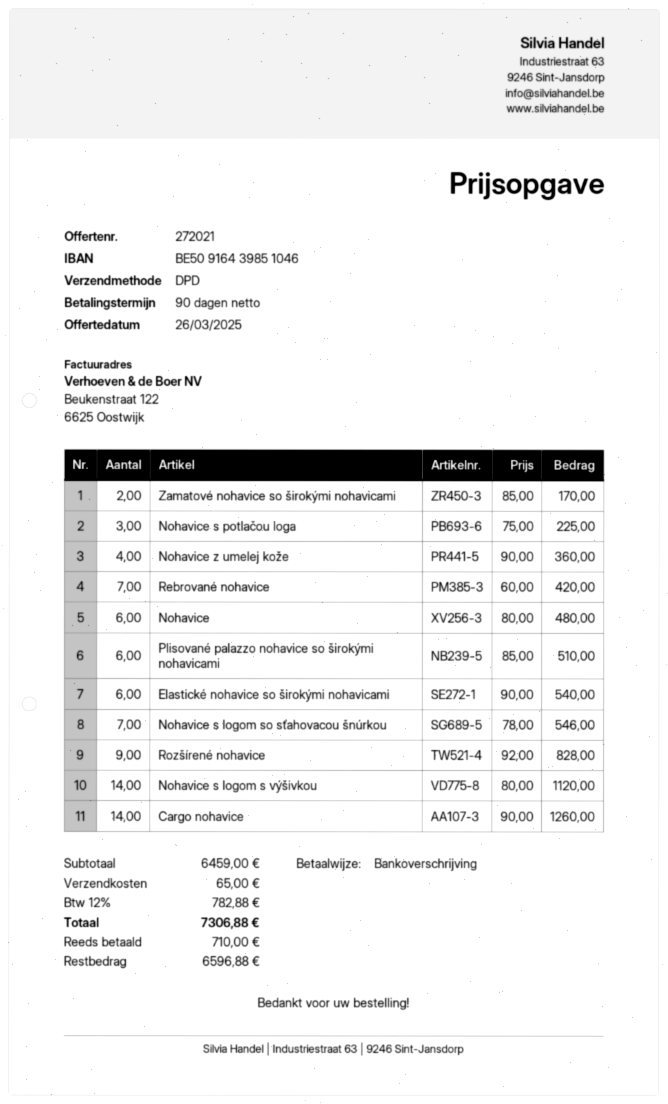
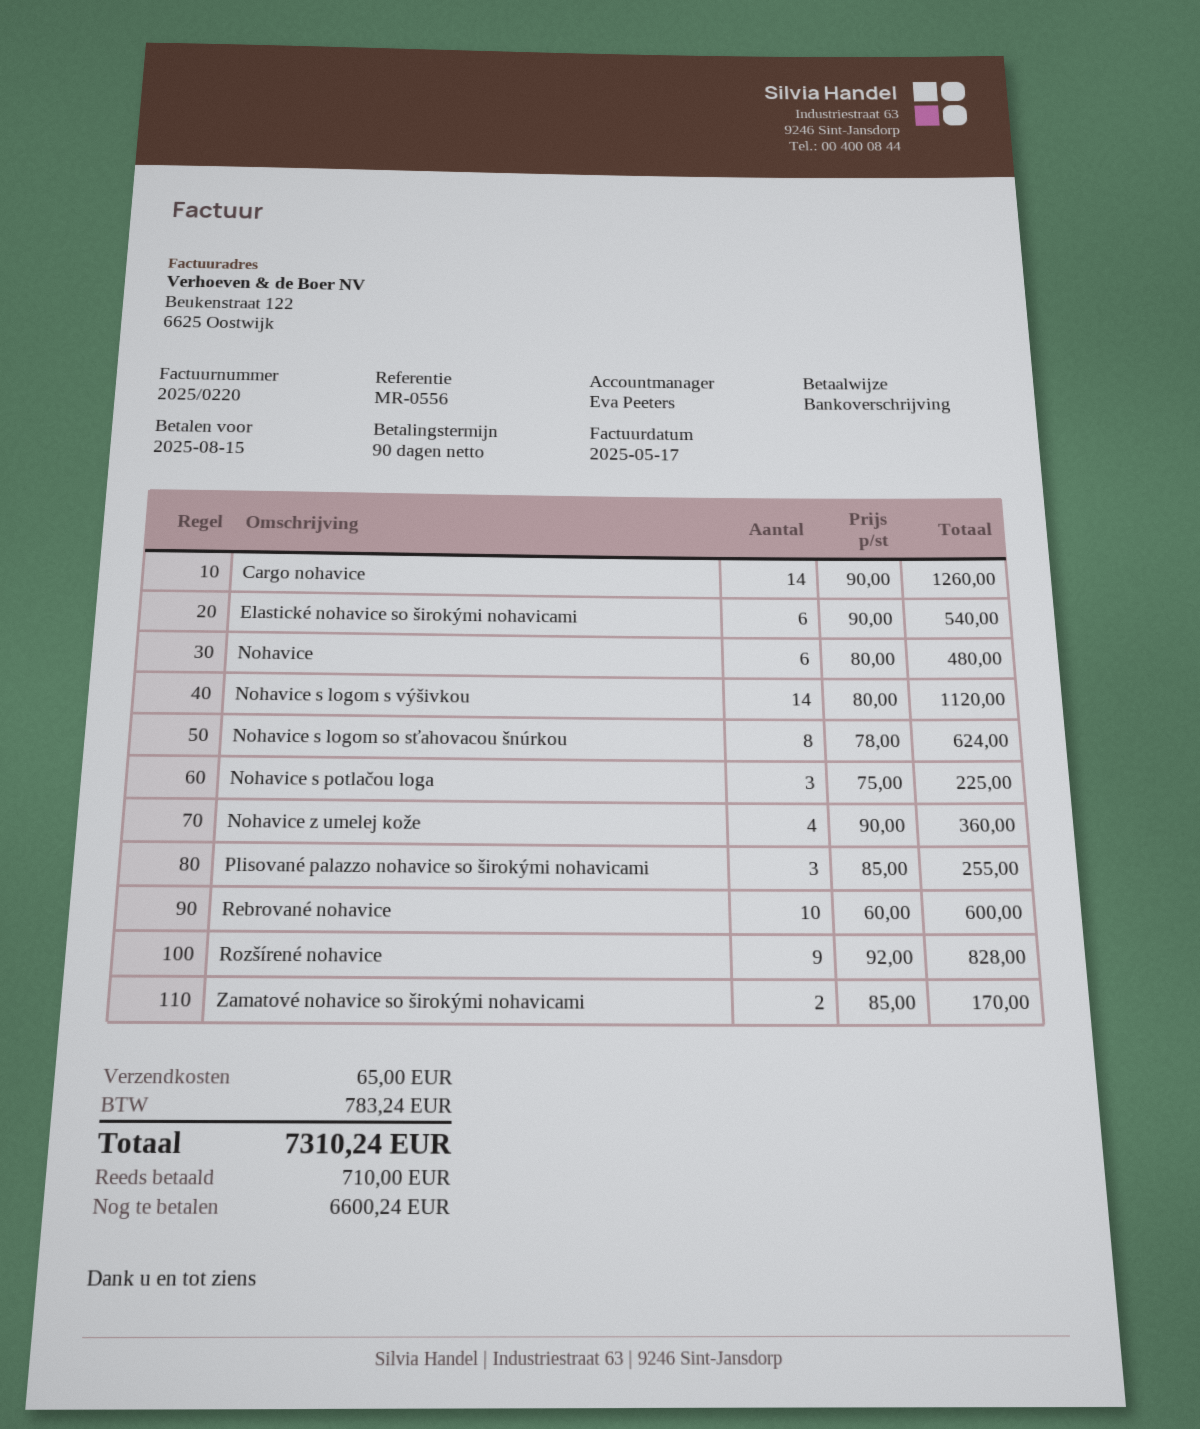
Rebrované nohavice: 7 x 60.00 = 420.00 -> 10 x 60.00 = 600.00
Plisované palazzo nohavice so širokými nohavicami: 6 x 85.00 = 510.00 -> 3 x 85.00 = 255.00
Nohavice s logom so sťahovacou šnúrkou: 7 x 78.00 = 546.00 -> 8 x 78.00 = 624.00
tax: 782.88 -> 783.24
total: 7306.88 -> 7310.24
balance: 6596.88 -> 6600.24

